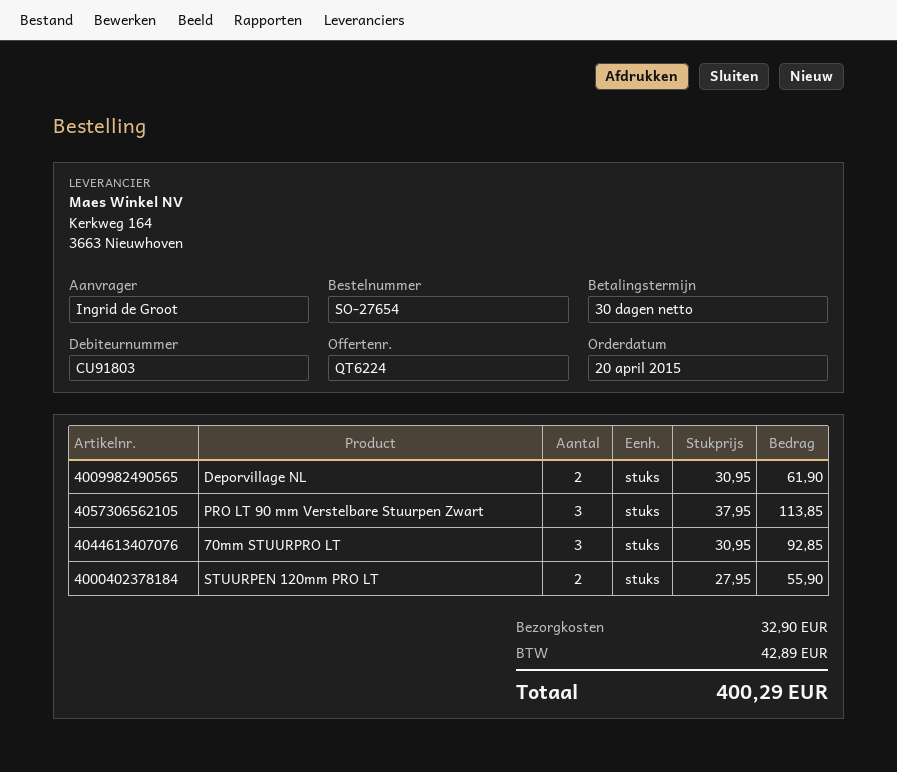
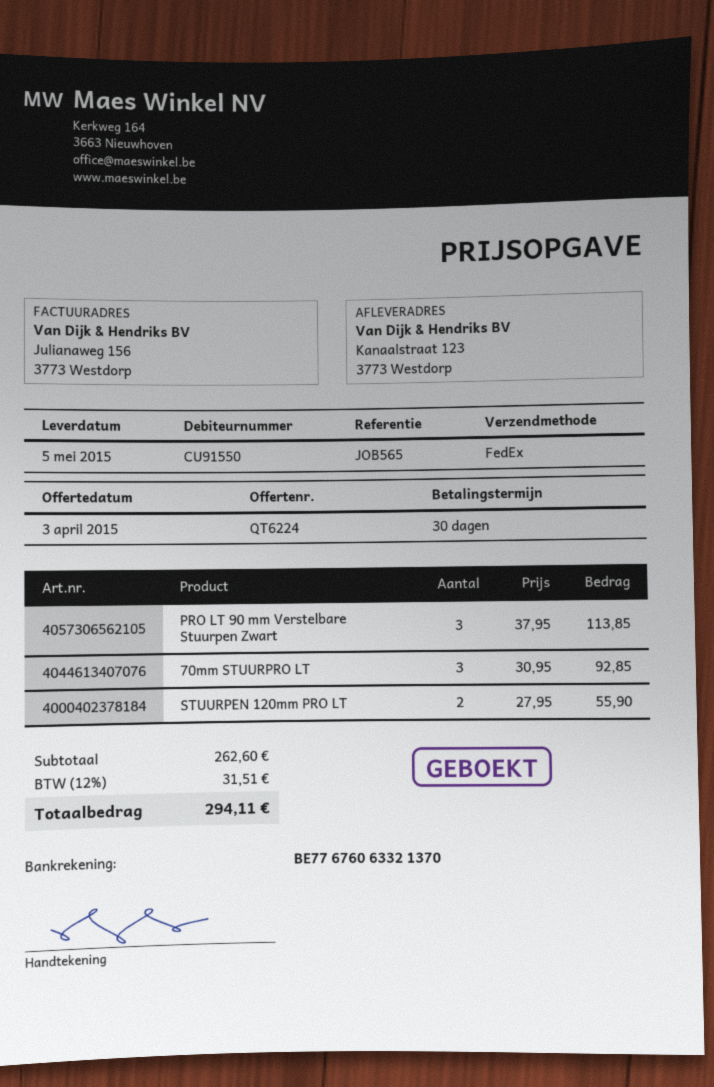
customer number: CU91803 -> CU91550
Deporvillage NL: 2 x 30.95 = 61.90 -> none
shipping: 32.90 -> none
tax: 42.89 -> 31.51
total: 400.29 -> 294.11

